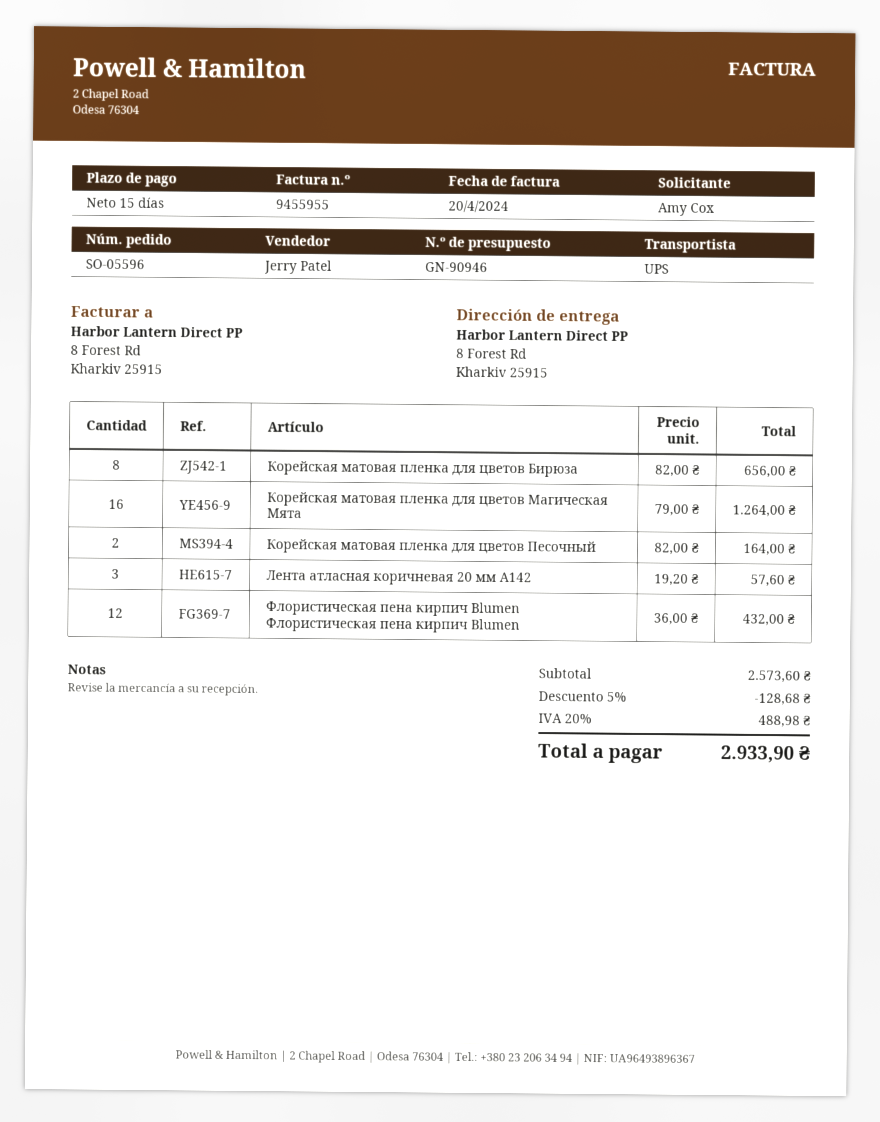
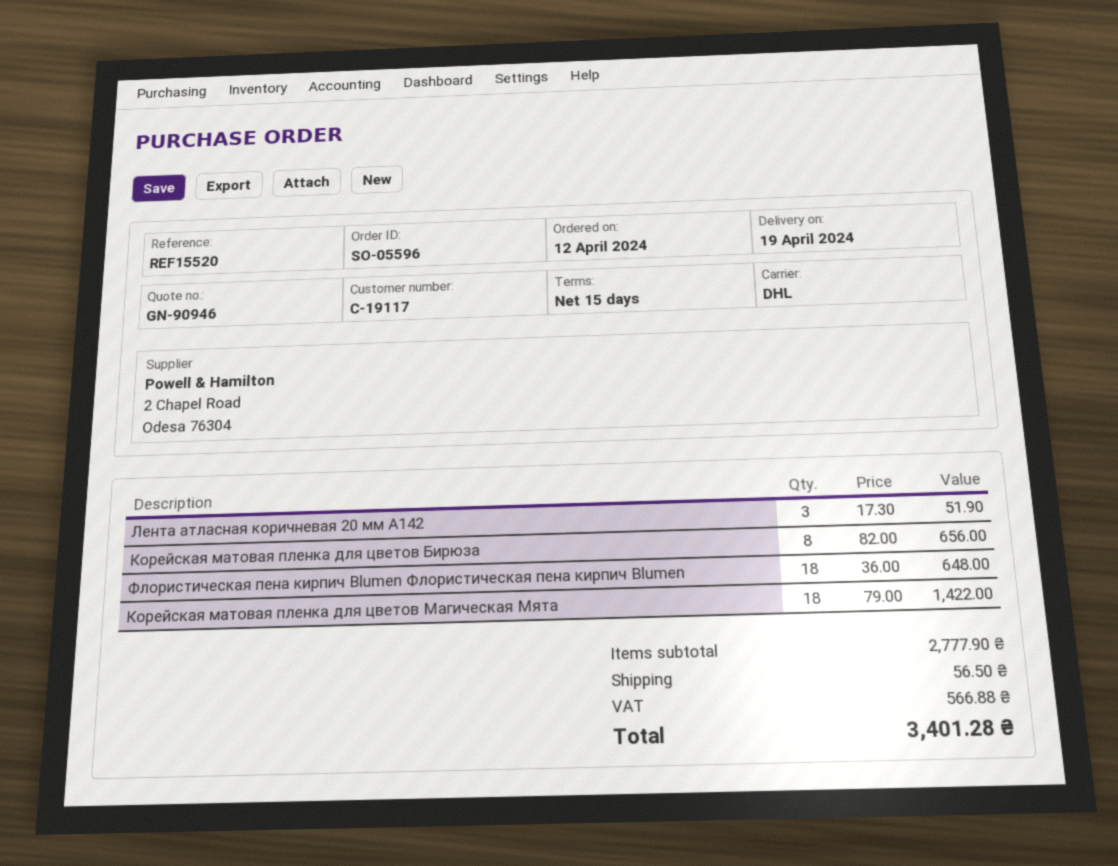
shipping method: UPS -> DHL
Корейская матовая пленка для цветов Магическая Мята: 16 x 79.00 = 1264.00 -> 18 x 79.00 = 1422.00
Корейская матовая пленка для цветов Песочный: 2 x 82.00 = 164.00 -> none
Лента атласная коричневая 20 мм А142: 3 x 19.20 = 57.60 -> 3 x 17.30 = 51.90
Флористическая пена кирпич Blumen Флористическая пена кирпич Blumen: 12 x 36.00 = 432.00 -> 18 x 36.00 = 648.00
subtotal: 2573.60 -> 2777.90
discount: 5% = 128.68 -> none
shipping: none -> 56.50
tax: 488.98 -> 566.88
total: 2933.90 -> 3401.28

